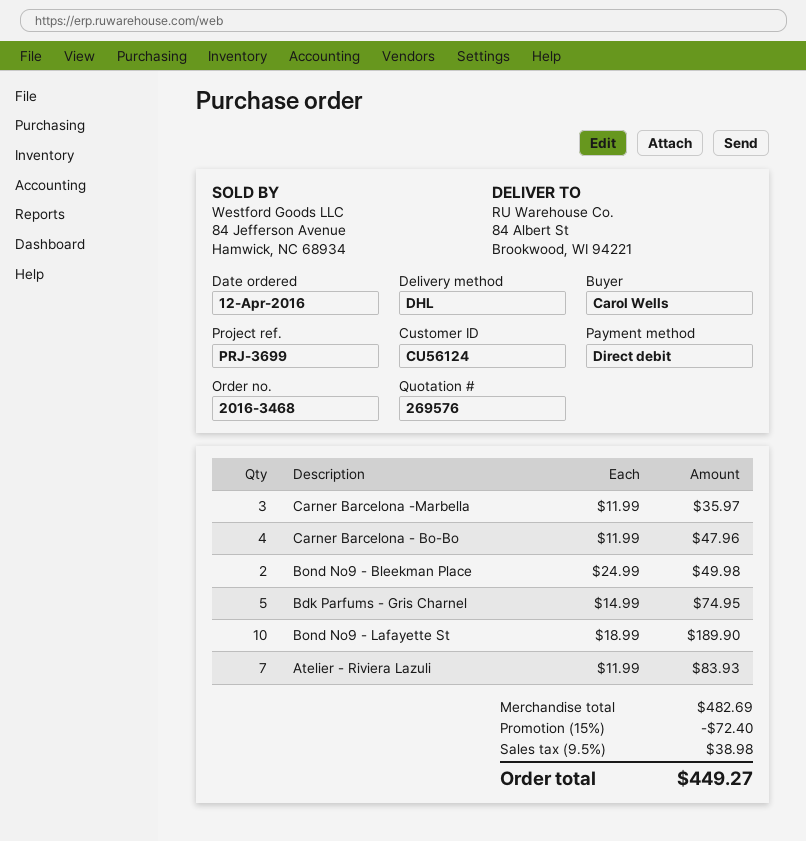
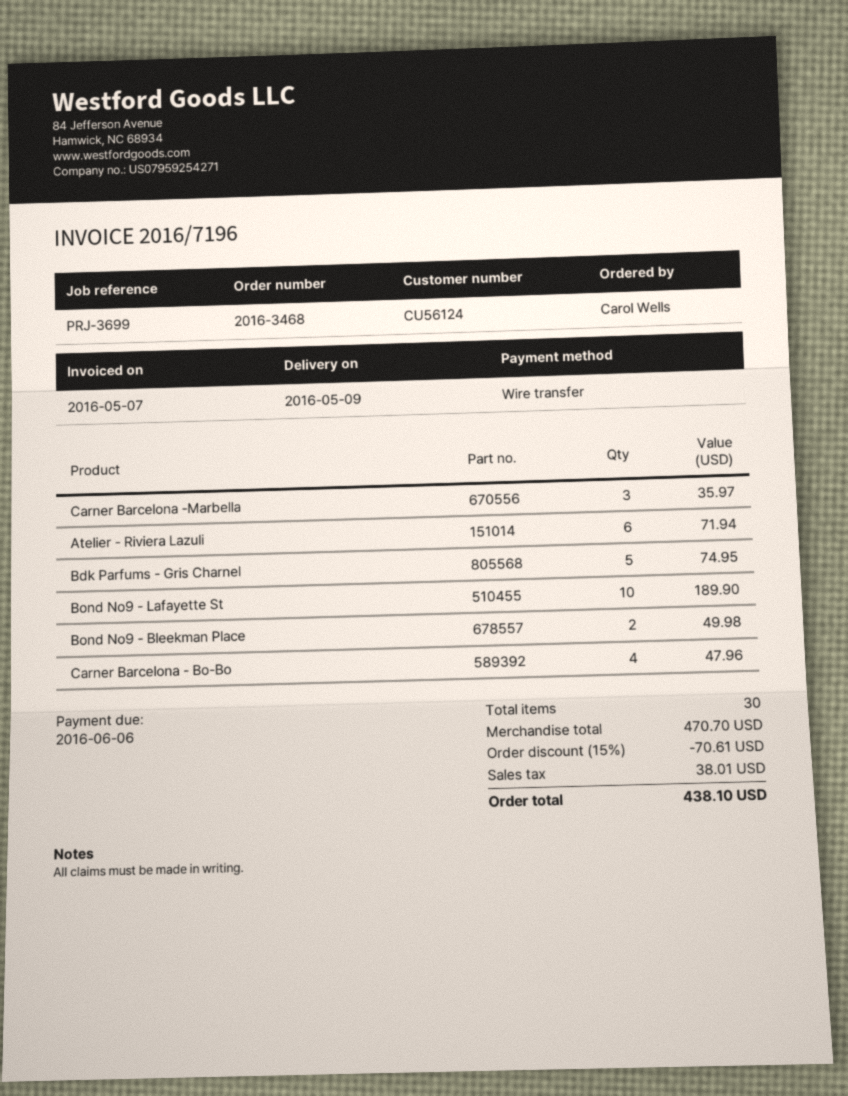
payment method: direct debit -> bank transfer
Atelier - Riviera Lazuli: 7 for 83.93 -> 6 for 71.94
subtotal: 482.69 -> 470.70
discount: 15% = 72.40 -> 15% = 70.61
tax: 38.98 -> 38.01
total: 449.27 -> 438.10

